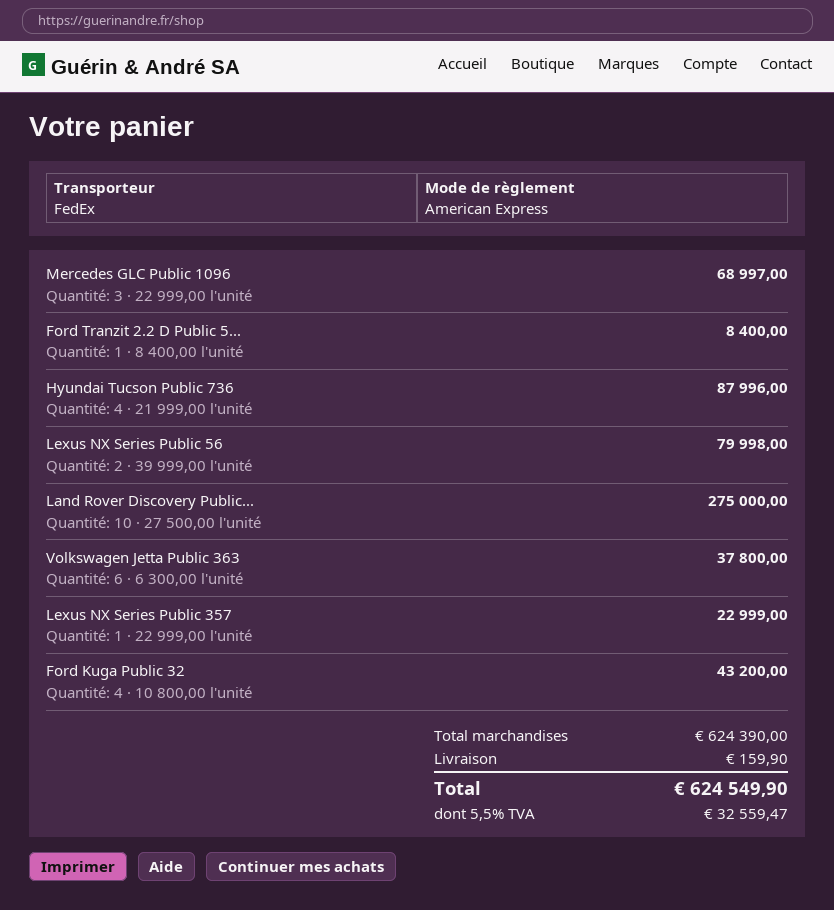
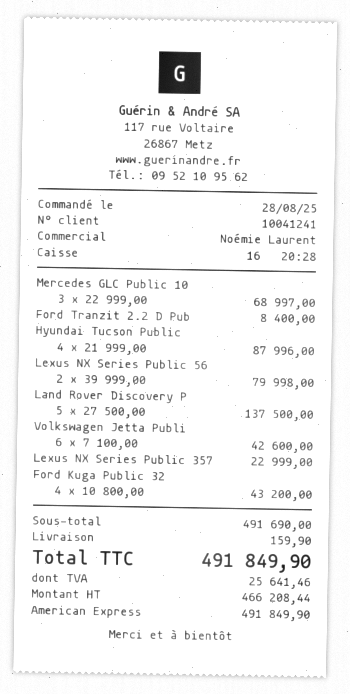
Land Rover Discovery Public...: 10 x 27500.00 = 275000.00 -> 5 x 27500.00 = 137500.00
Volkswagen Jetta Public 363: 6 x 6300.00 = 37800.00 -> 6 x 7100.00 = 42600.00
subtotal: 624390.00 -> 491690.00
tax: 32559.47 -> 25641.46
total: 624549.90 -> 491849.90

